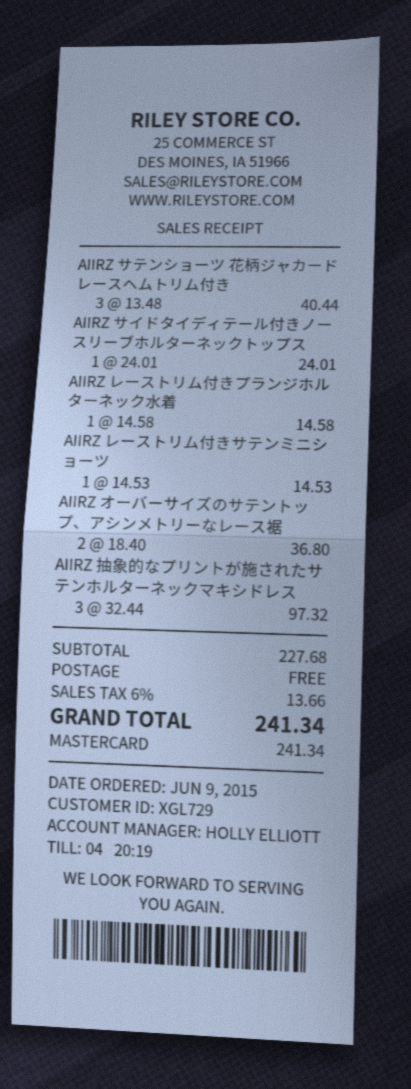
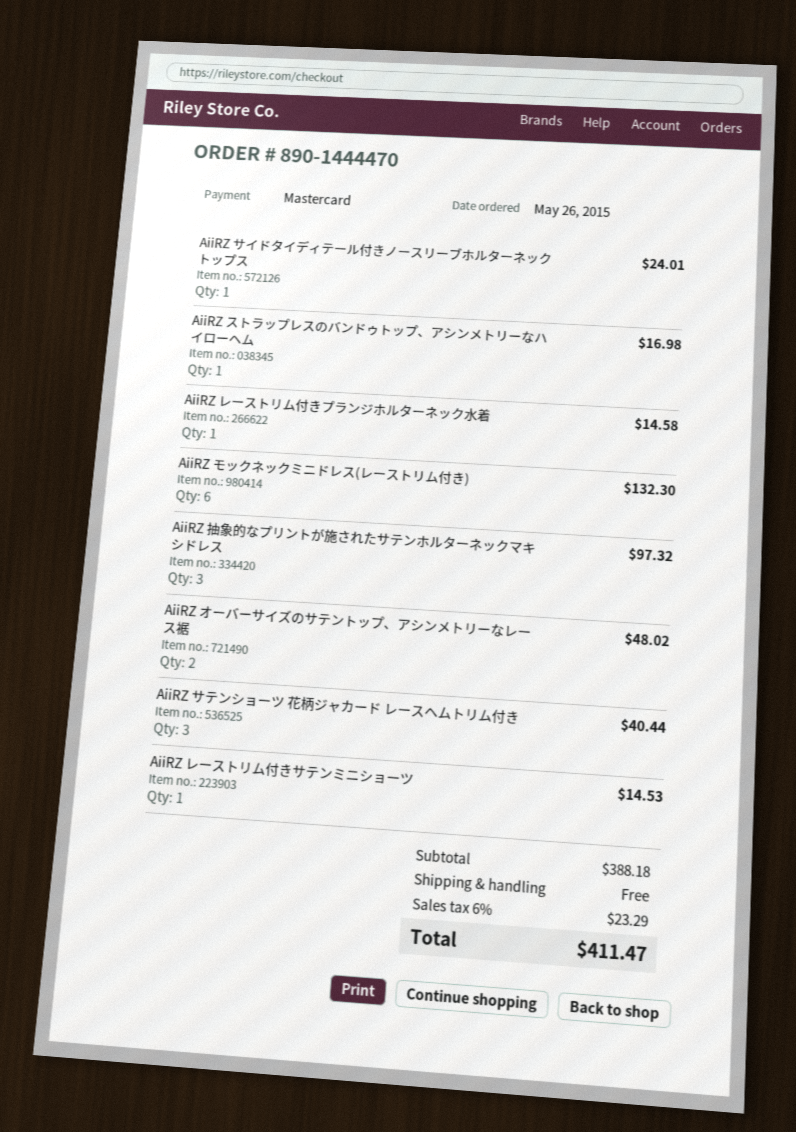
order date: 2015-06-09 -> 2015-05-26
AIIRZ オーバーサイズのサテントップ、アシンメトリーなレース裾: 2 for 36.80 -> 2 for 48.02
AiiRZ ストラップレスのバンドゥトップ、アシンメトリーなハイローヘム: none -> 1 for 16.98
AiiRZ モックネックミニドレス(レーストリム付き): none -> 6 for 132.30
subtotal: 227.68 -> 388.18
tax: 6% = 13.66 -> 6% = 23.29
total: 241.34 -> 411.47

